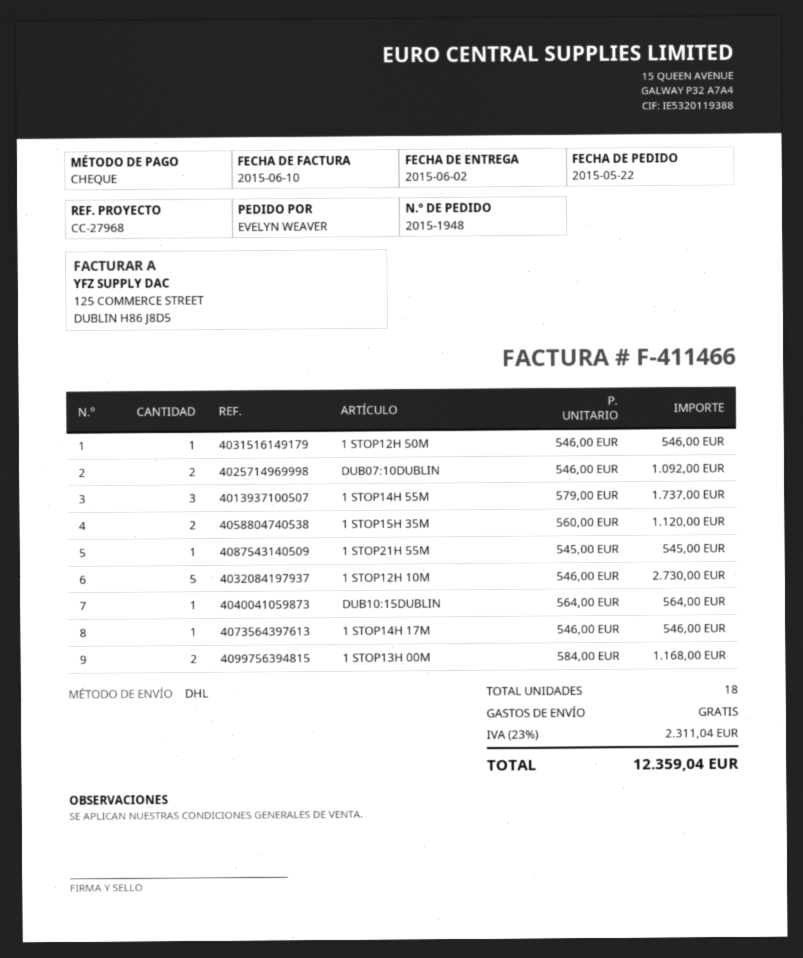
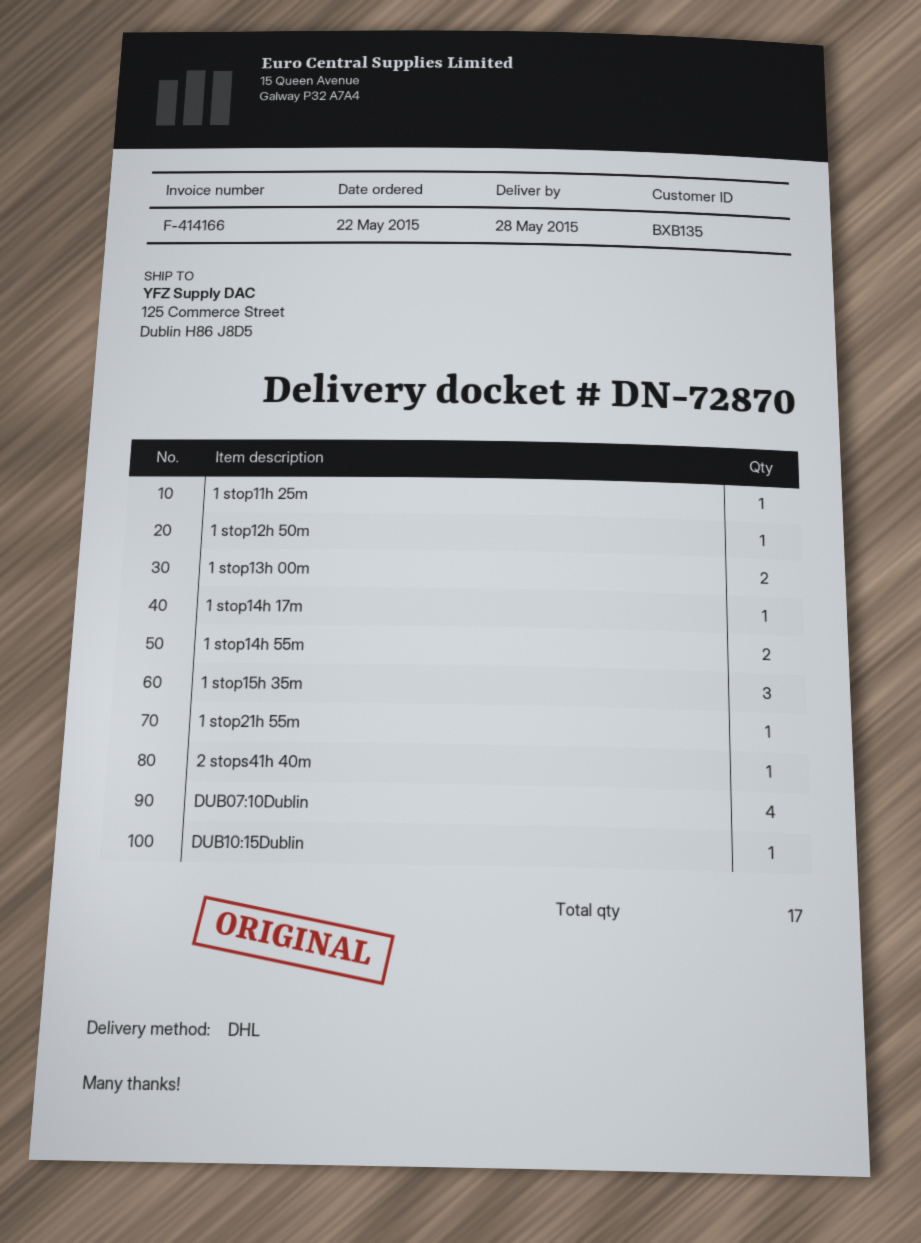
delivery date: 2015-06-02 -> 2015-05-28
invoice number: F-411466 -> F-414166
DUB07:10DUBLIN: 2 -> 4
1 STOP14H 55M: 3 -> 2
1 STOP15H 35M: 2 -> 3
1 STOP12H 10M: 5 -> none
1 stop11h 25m: none -> 1
2 stops41h 40m: none -> 1
total quantity: 18 -> 17

